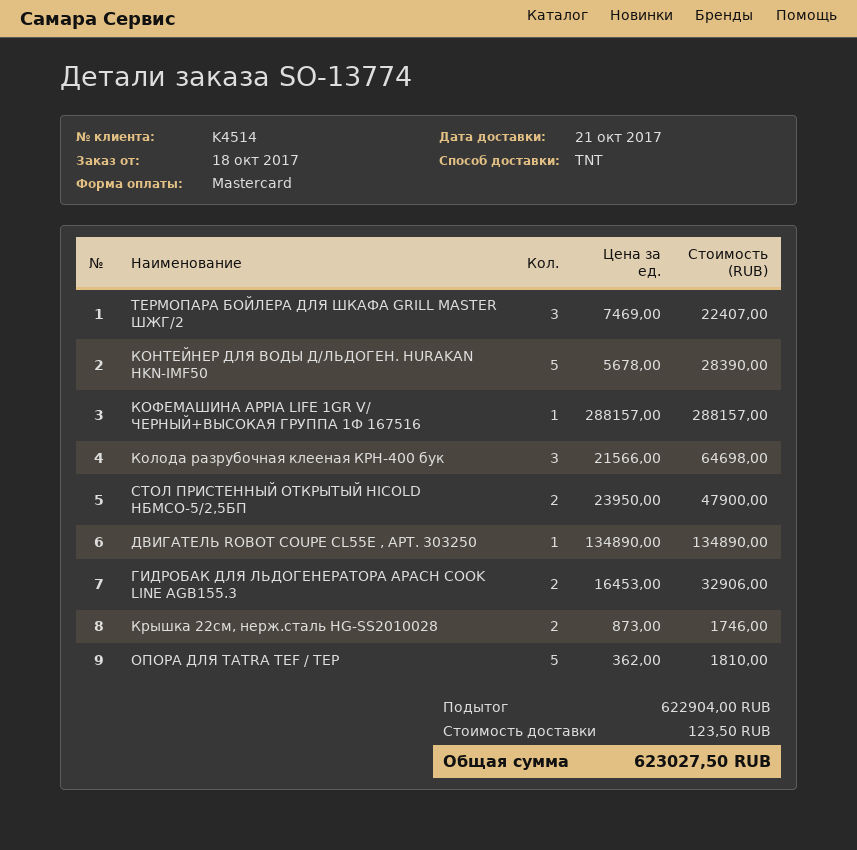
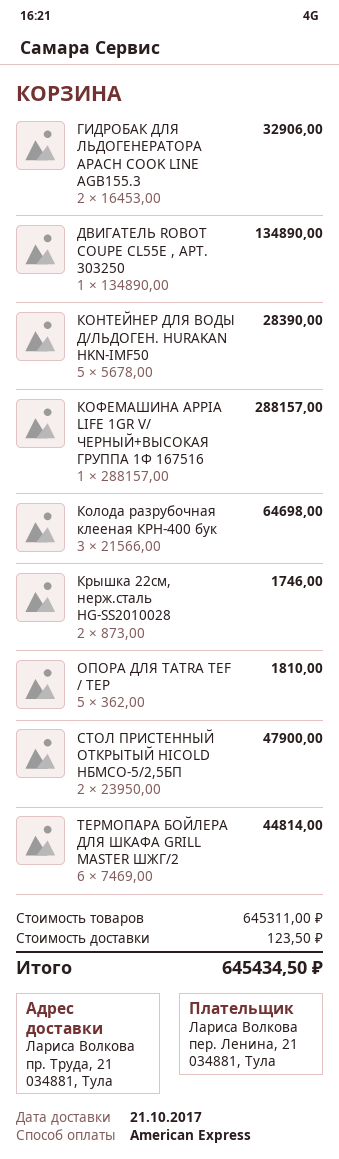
payment method: Mastercard -> American Express
ТЕРМОПАРА БОЙЛЕРА ДЛЯ ШКАФА GRILL MASTER ШЖГ/2: 3 x 7469.00 = 22407.00 -> 6 x 7469.00 = 44814.00
subtotal: 622904.00 -> 645311.00
total: 623027.50 -> 645434.50

